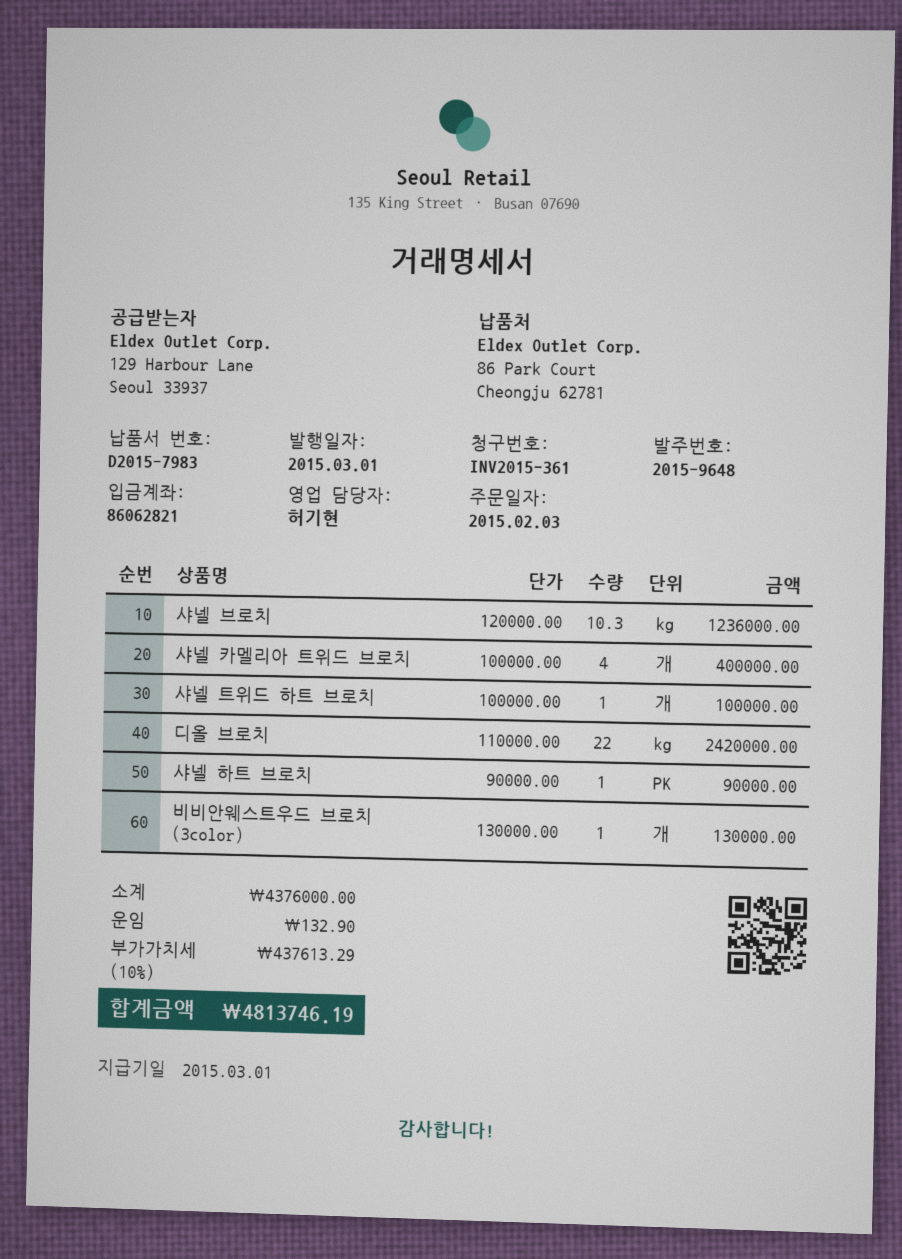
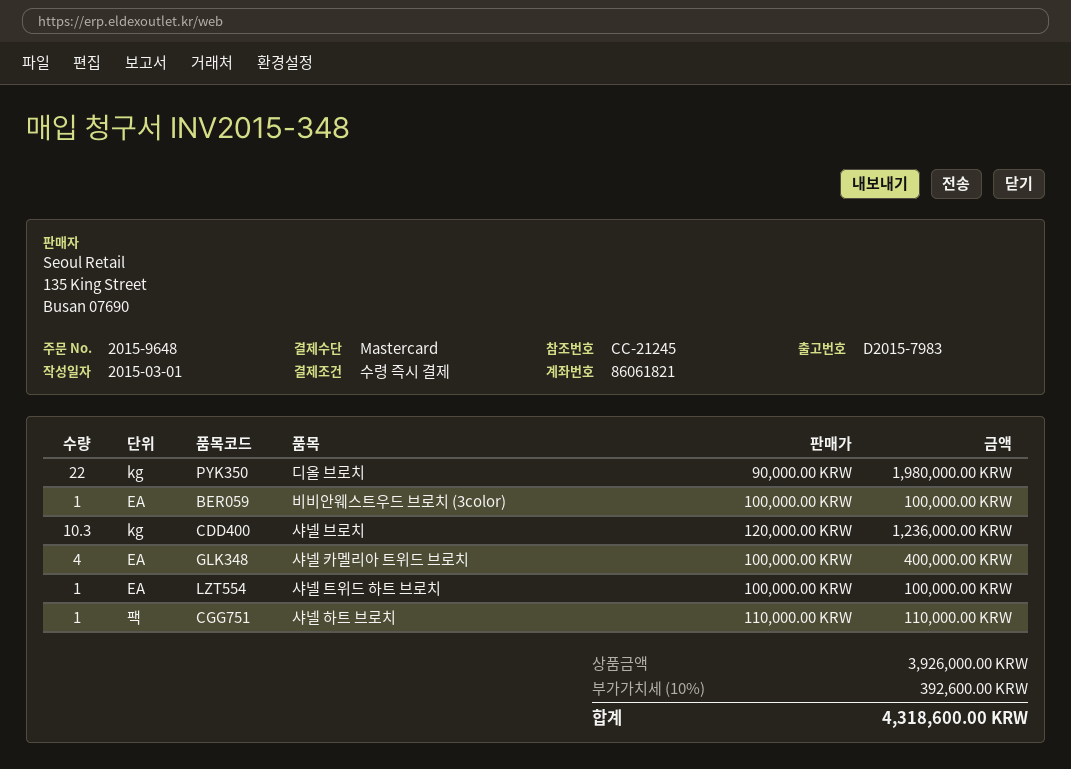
invoice number: INV2015-361 -> INV2015-348
bank account: 86062821 -> 86061821
디올 브로치: 22 x 110000.00 = 2420000.00 -> 22 x 90000.00 = 1980000.00
샤넬 하트 브로치: 1 x 90000.00 = 90000.00 -> 1 x 110000.00 = 110000.00
비비안웨스트우드 브로치 (3color): 1 x 130000.00 = 130000.00 -> 1 x 100000.00 = 100000.00
subtotal: 4376000.00 -> 3926000.00
shipping: 132.90 -> none
tax: 10% = 437613.29 -> 10% = 392600.00
total: 4813746.19 -> 4318600.00

